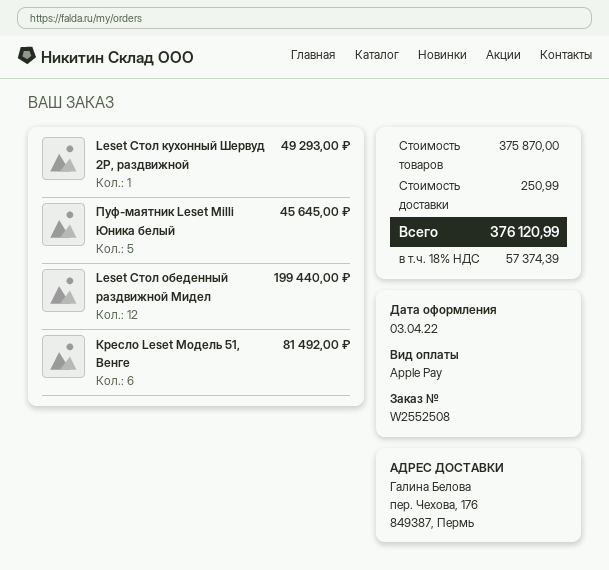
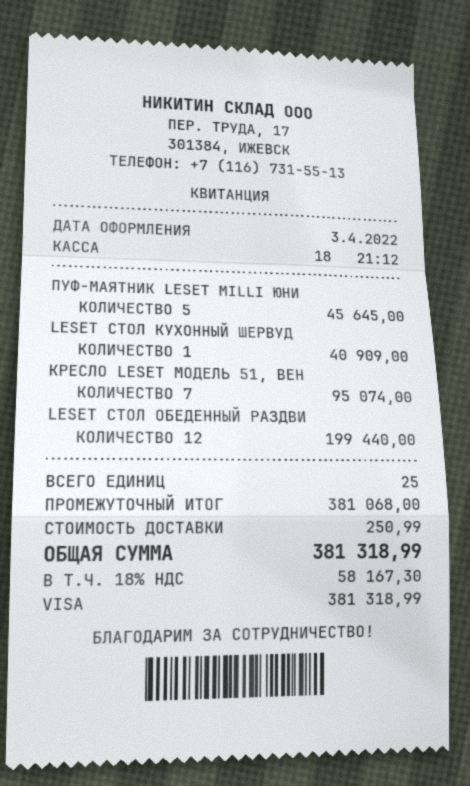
payment method: Apple Pay -> Visa
Leset Стол кухонный Шервуд 2Р, раздвижной: 1 for 49293.00 -> 1 for 40909.00
Кресло Leset Модель 51, Венге: 6 for 81492.00 -> 7 for 95074.00
subtotal: 375870.00 -> 381068.00
tax: 18% = 57374.39 -> 18% = 58167.30
total: 376120.99 -> 381318.99

